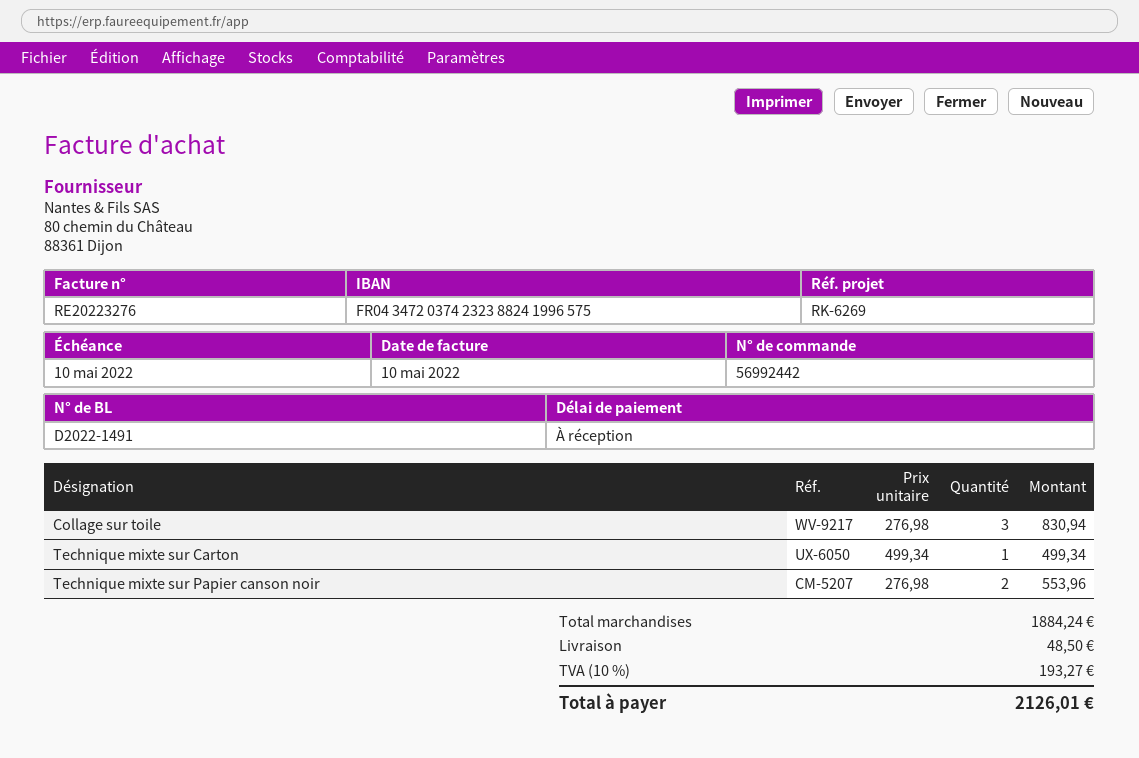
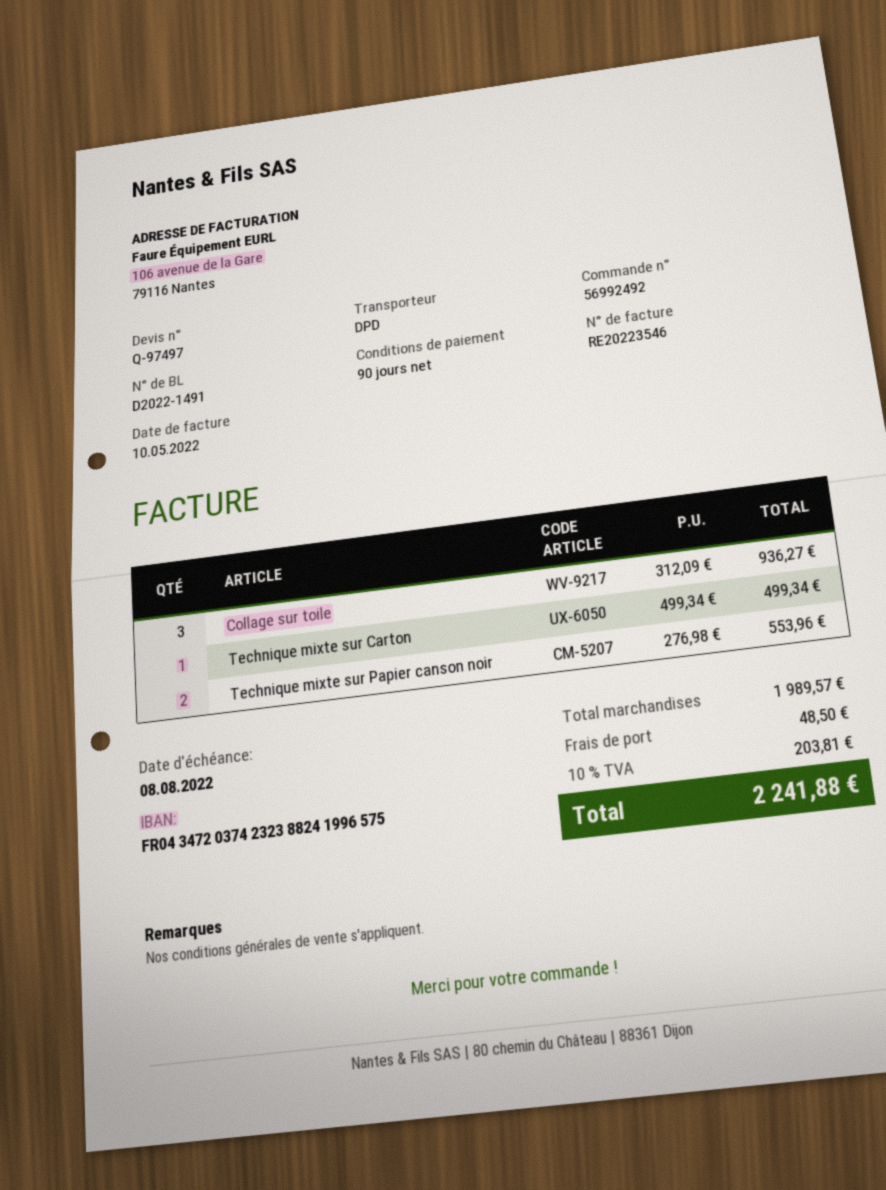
order number: 56992442 -> 56992492
invoice number: RE20223276 -> RE20223546
payment terms: on receipt -> 90 days
due date: 2022-05-10 -> 2022-08-08
Collage sur toile: 3 x 276.98 = 830.94 -> 3 x 312.09 = 936.27
subtotal: 1884.24 -> 1989.57
tax: 10% = 193.27 -> 10% = 203.81
total: 2126.01 -> 2241.88

